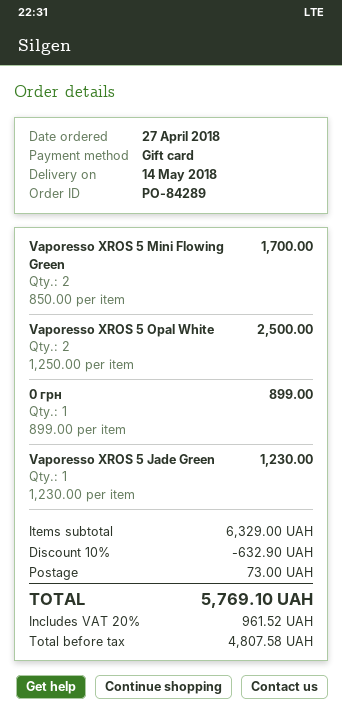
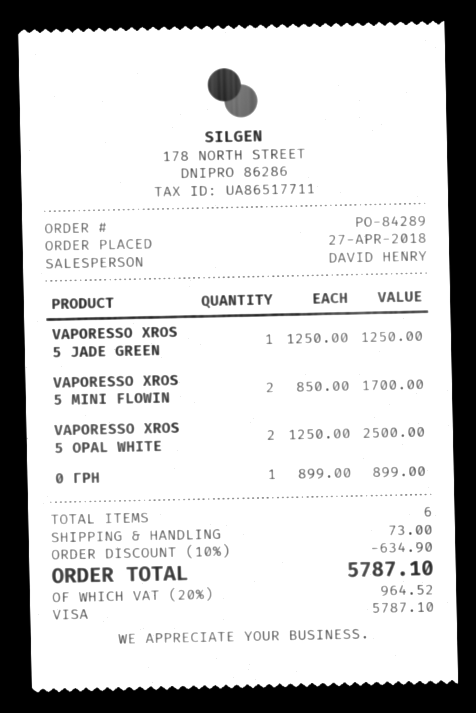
payment method: gift card -> Visa
Vaporesso XROS 5 Jade Green: 1 x 1230.00 = 1230.00 -> 1 x 1250.00 = 1250.00
discount: 10% = 632.90 -> 10% = 634.90
tax: 20% = 961.52 -> 20% = 964.52
total: 5769.10 -> 5787.10

